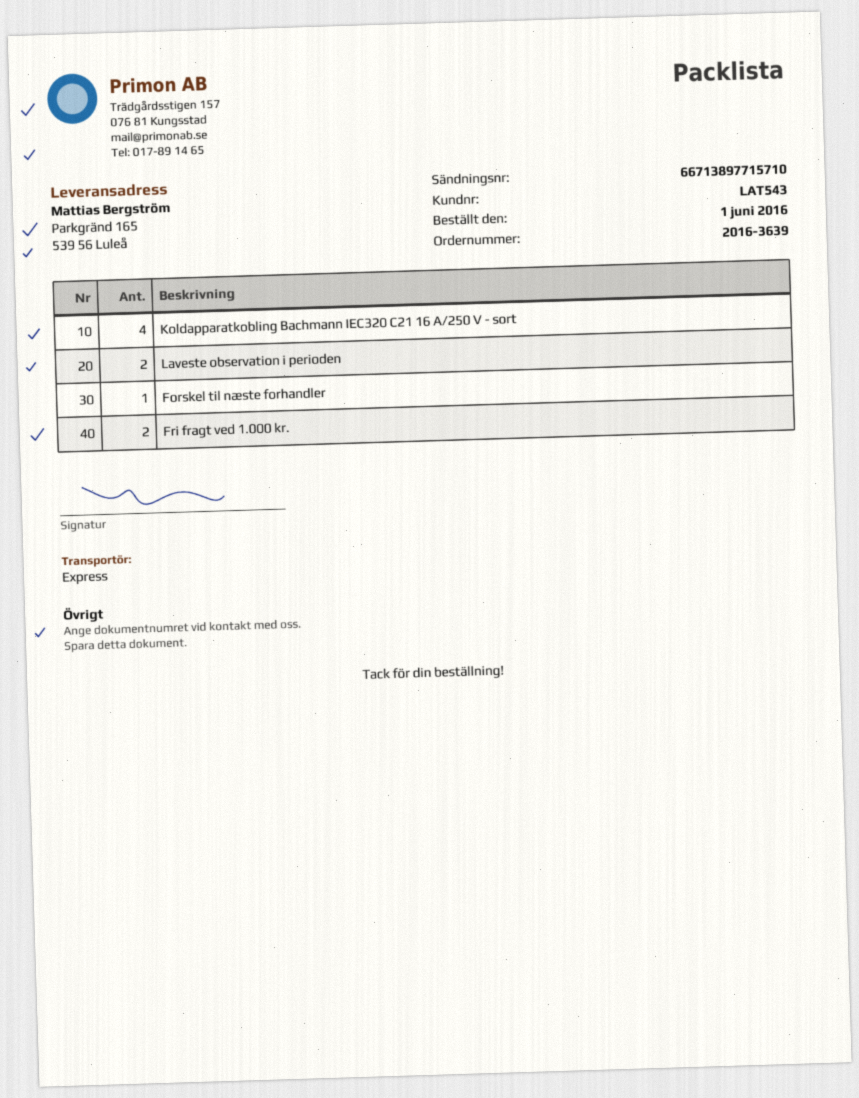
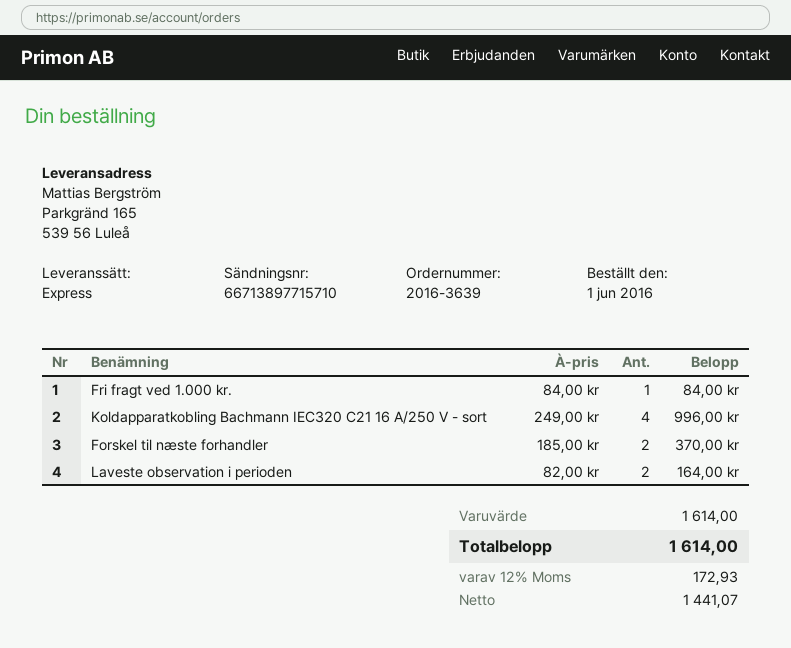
Forskel til næste forhandler: 1 -> 2
Fri fragt ved 1.000 kr.: 2 -> 1

